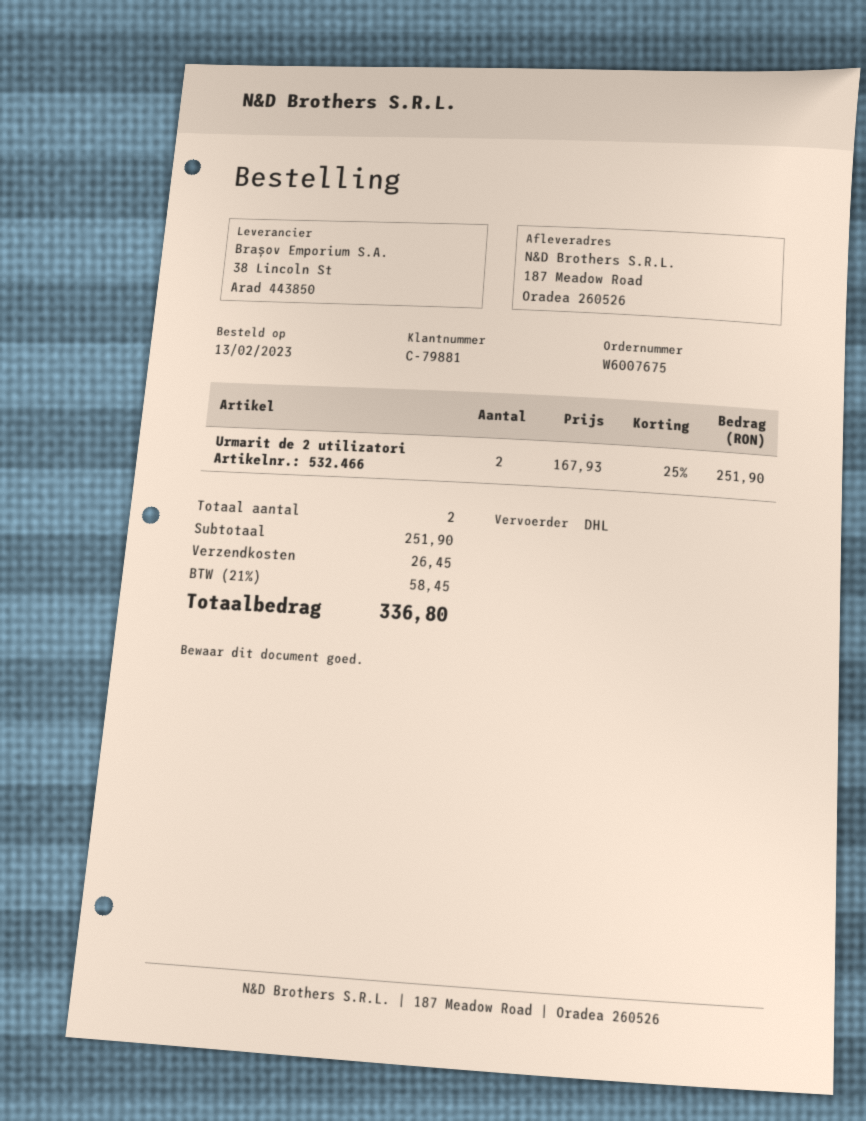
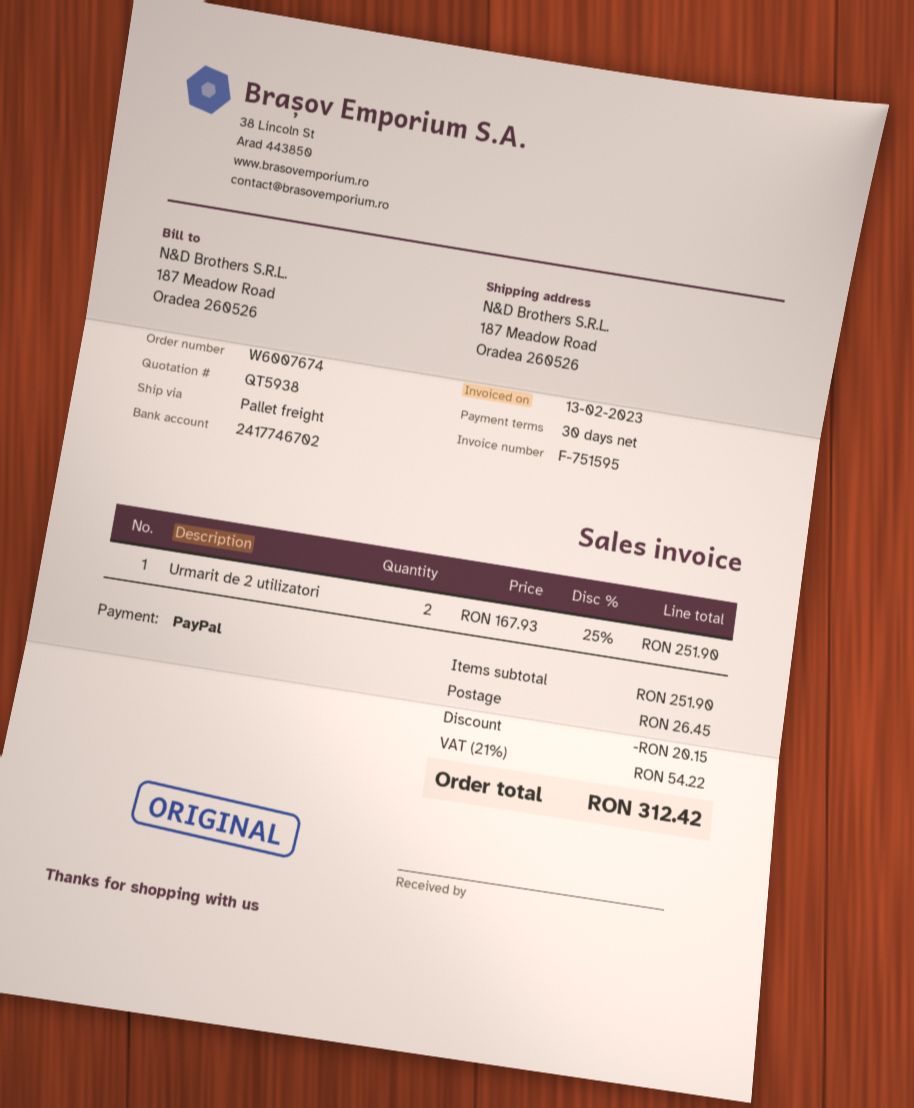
order number: W6007675 -> W6007674
shipping method: DHL -> pallet freight
discount: none -> 20.15
tax: 21% = 58.45 -> 21% = 54.22
total: 336.80 -> 312.42

